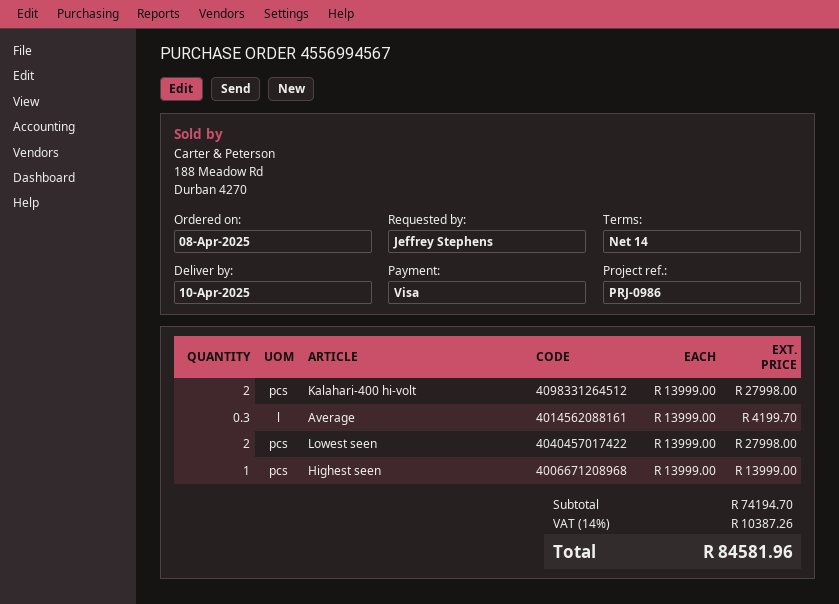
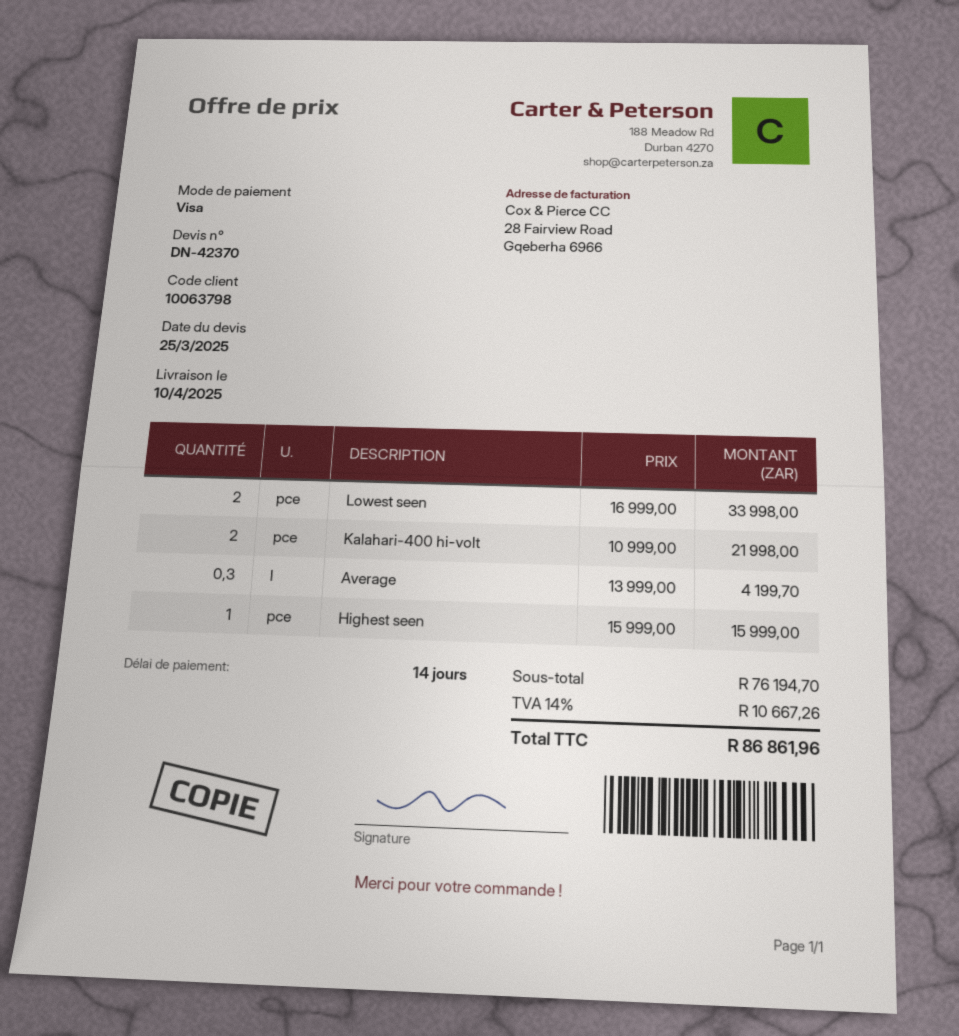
Kalahari-400 hi-volt: 2 x 13999.00 = 27998.00 -> 2 x 10999.00 = 21998.00
Lowest seen: 2 x 13999.00 = 27998.00 -> 2 x 16999.00 = 33998.00
Highest seen: 1 x 13999.00 = 13999.00 -> 1 x 15999.00 = 15999.00
subtotal: 74194.70 -> 76194.70
tax: 14% = 10387.26 -> 14% = 10667.26
total: 84581.96 -> 86861.96

